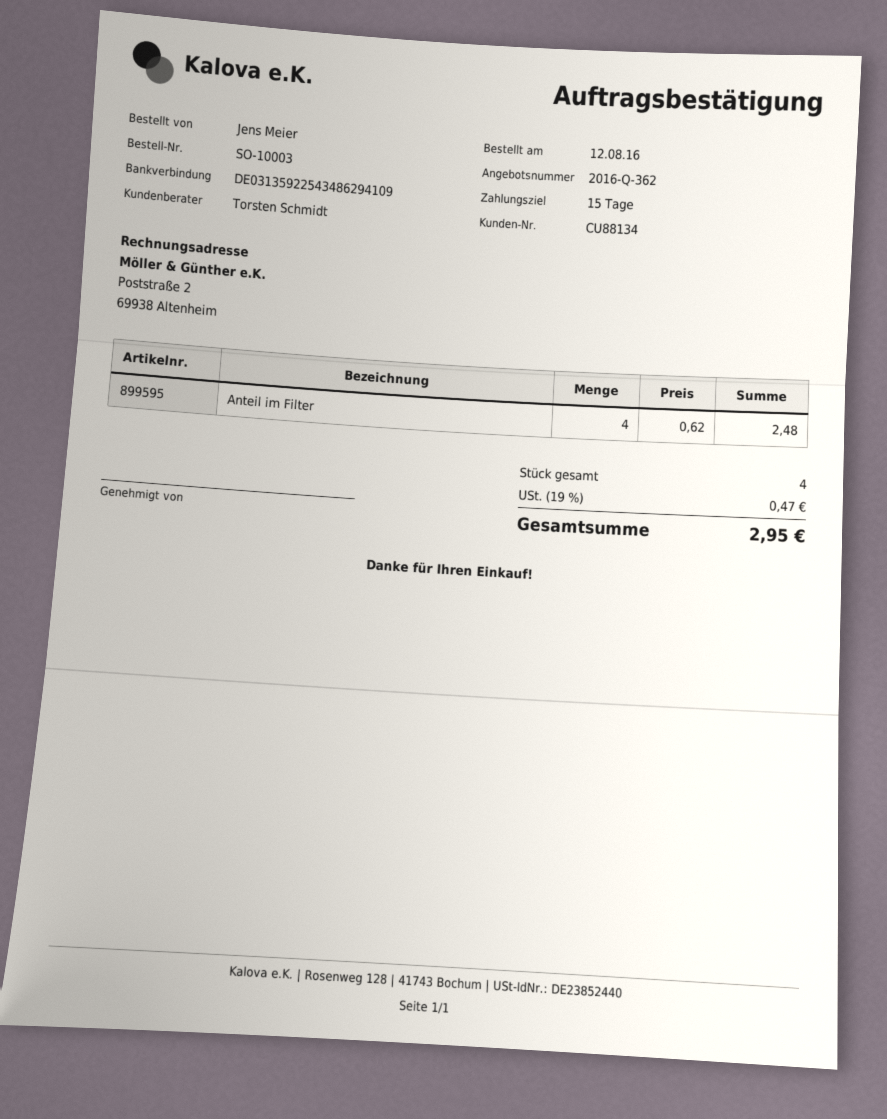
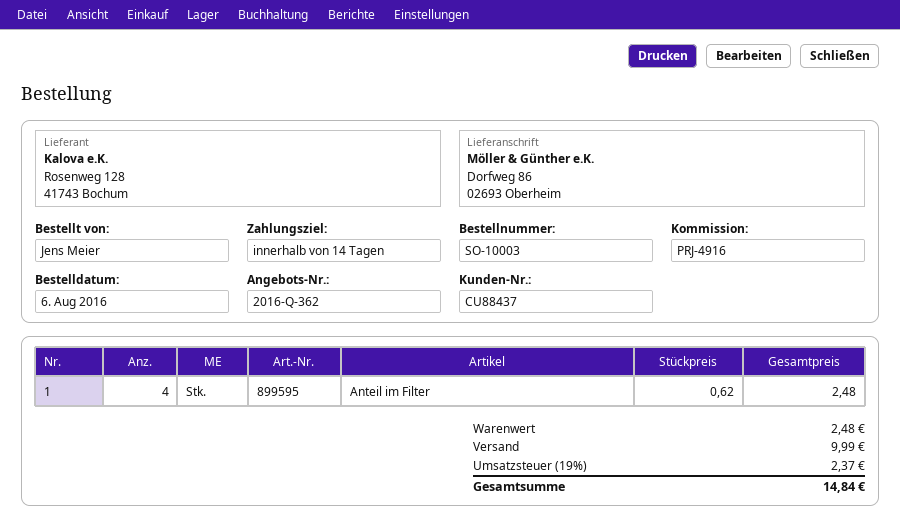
order date: 2016-08-12 -> 2016-08-06
payment terms: 15 days -> 14 days
customer number: CU88134 -> CU88437
shipping: none -> 9.99
tax: 19% = 0.47 -> 19% = 2.37
total: 2.95 -> 14.84

